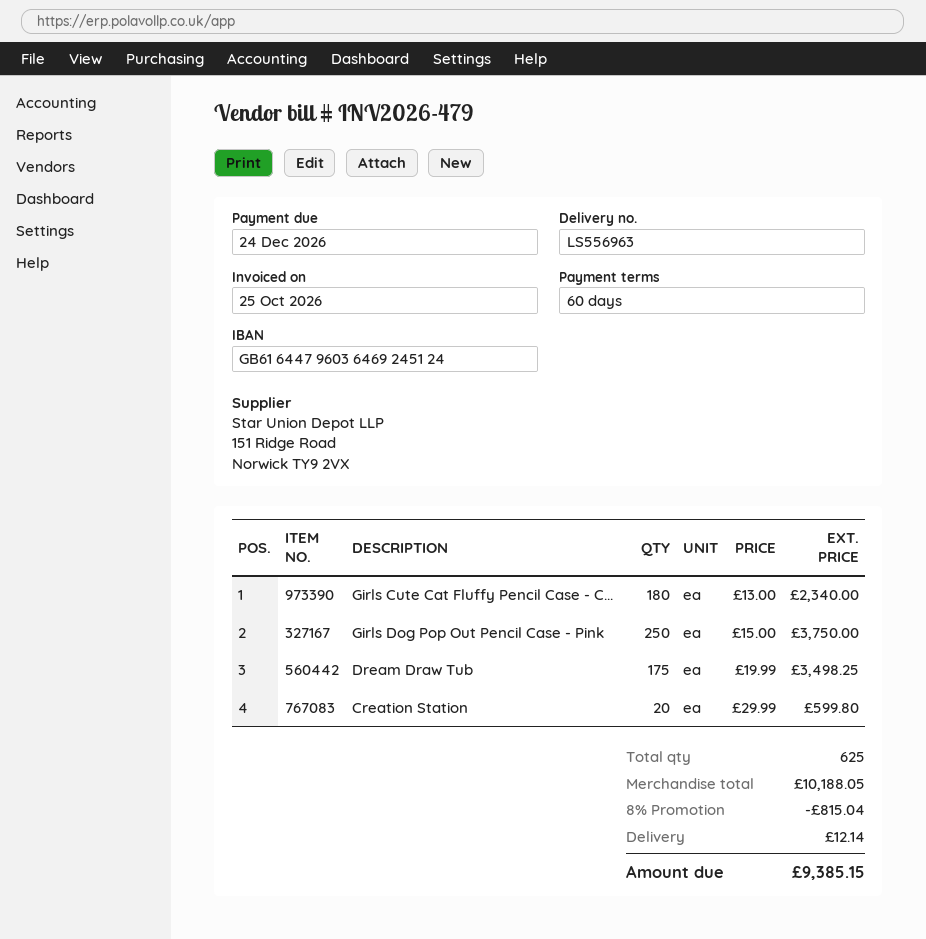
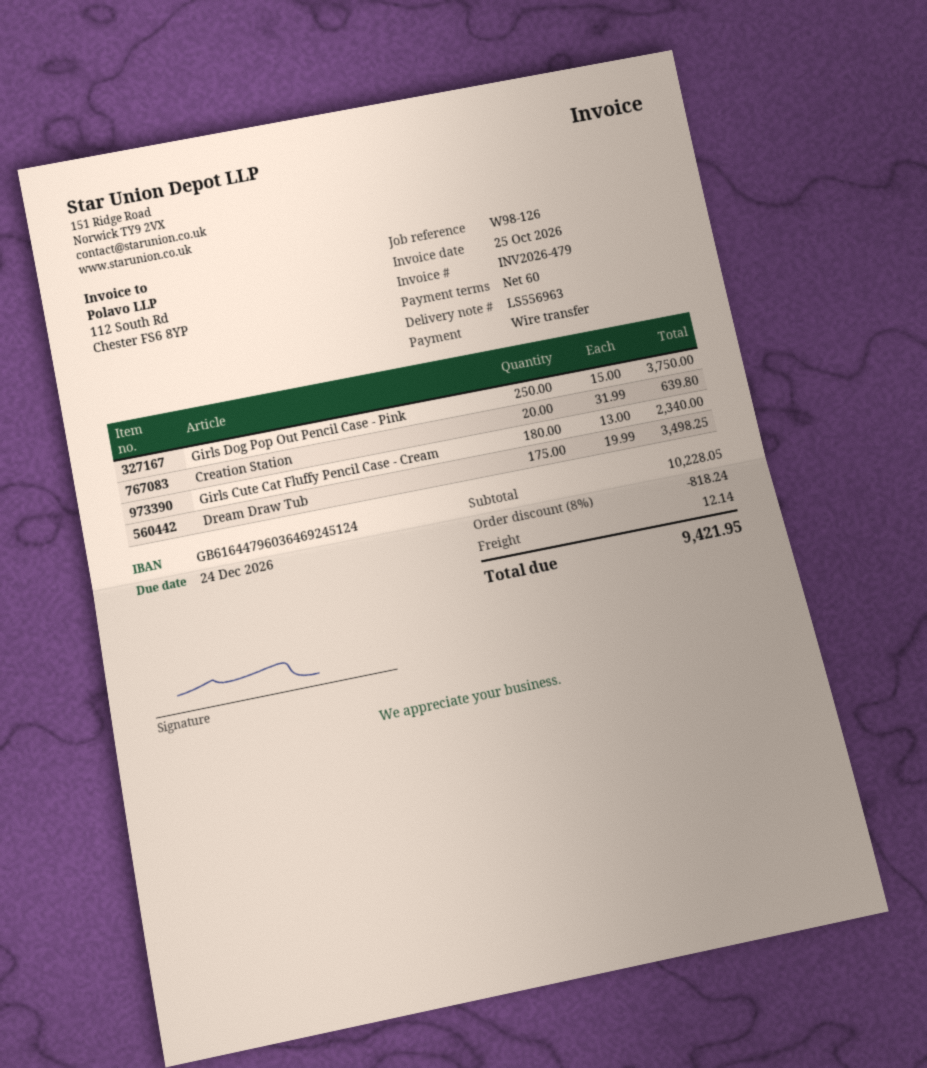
Creation Station: 20 x 29.99 = 599.80 -> 20 x 31.99 = 639.80
subtotal: 10188.05 -> 10228.05
discount: 8% = 815.04 -> 8% = 818.24
total: 9385.15 -> 9421.95

